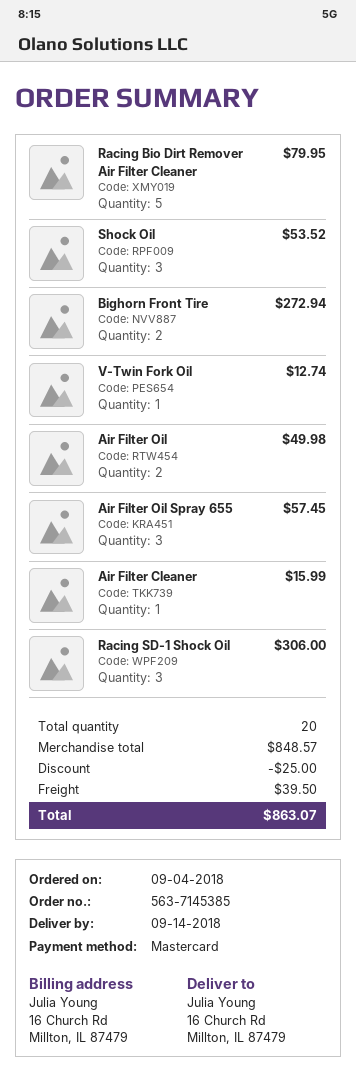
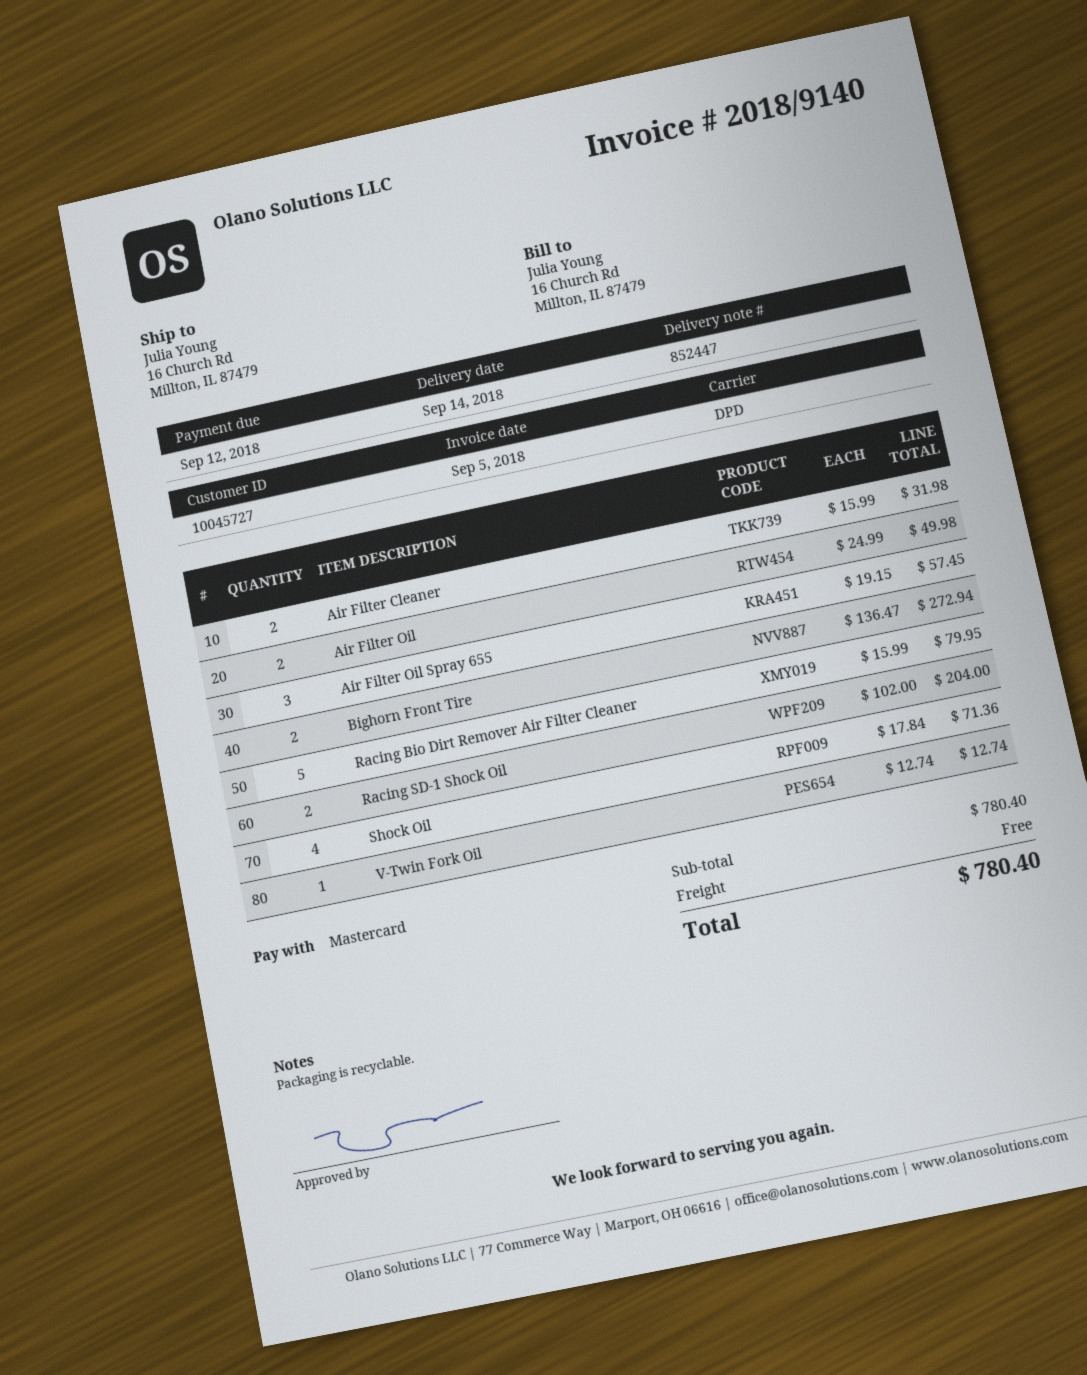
Shock Oil: 3 for 53.52 -> 4 for 71.36
Air Filter Cleaner: 1 for 15.99 -> 2 for 31.98
Racing SD-1 Shock Oil: 3 for 306.00 -> 2 for 204.00
subtotal: 848.57 -> 780.40
discount: 25.00 -> none
shipping: 39.50 -> 0.00
total: 863.07 -> 780.40

